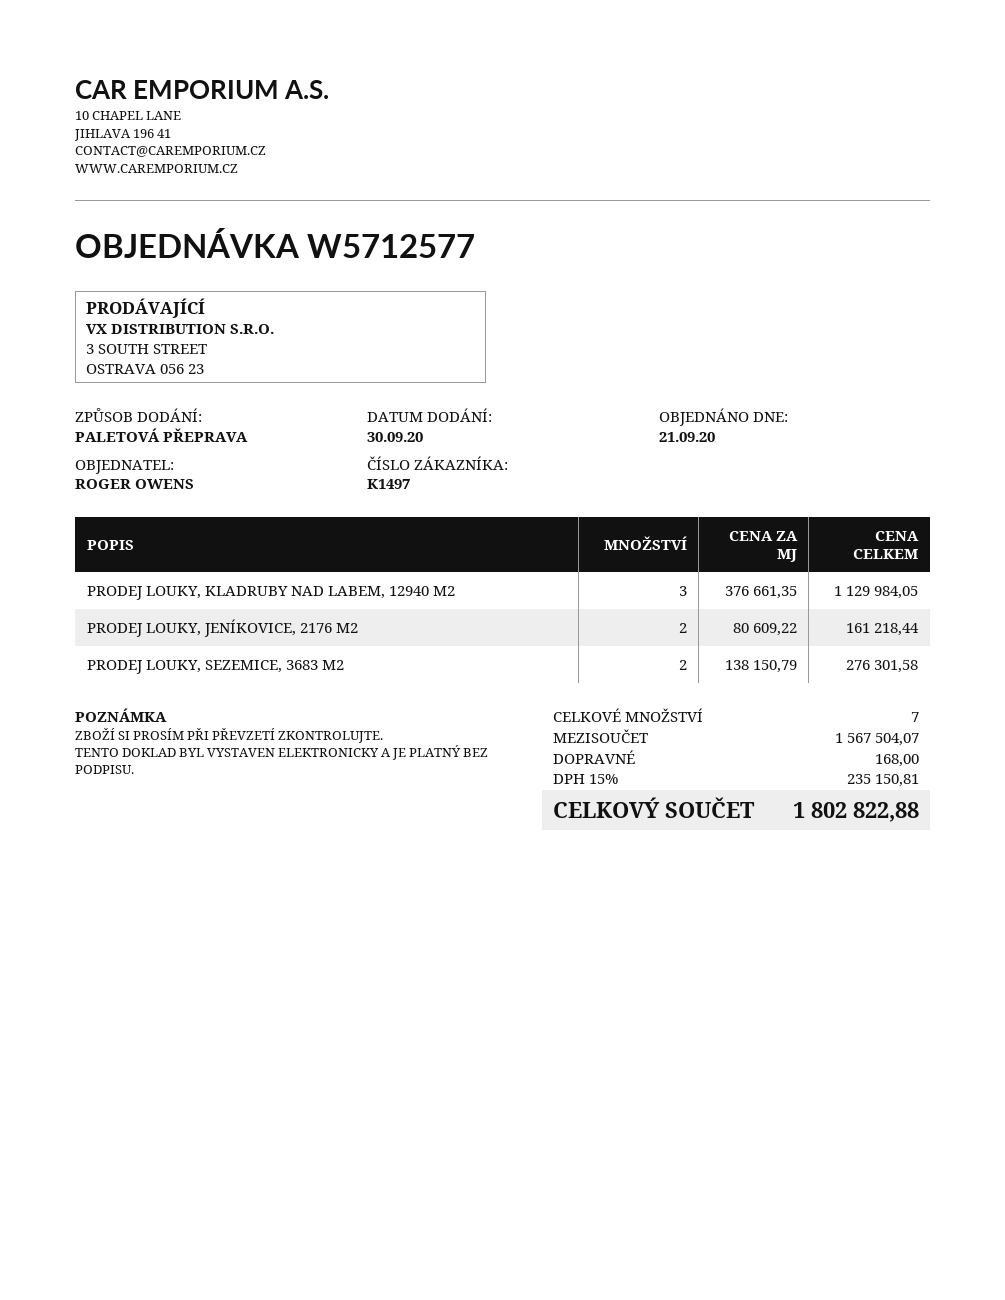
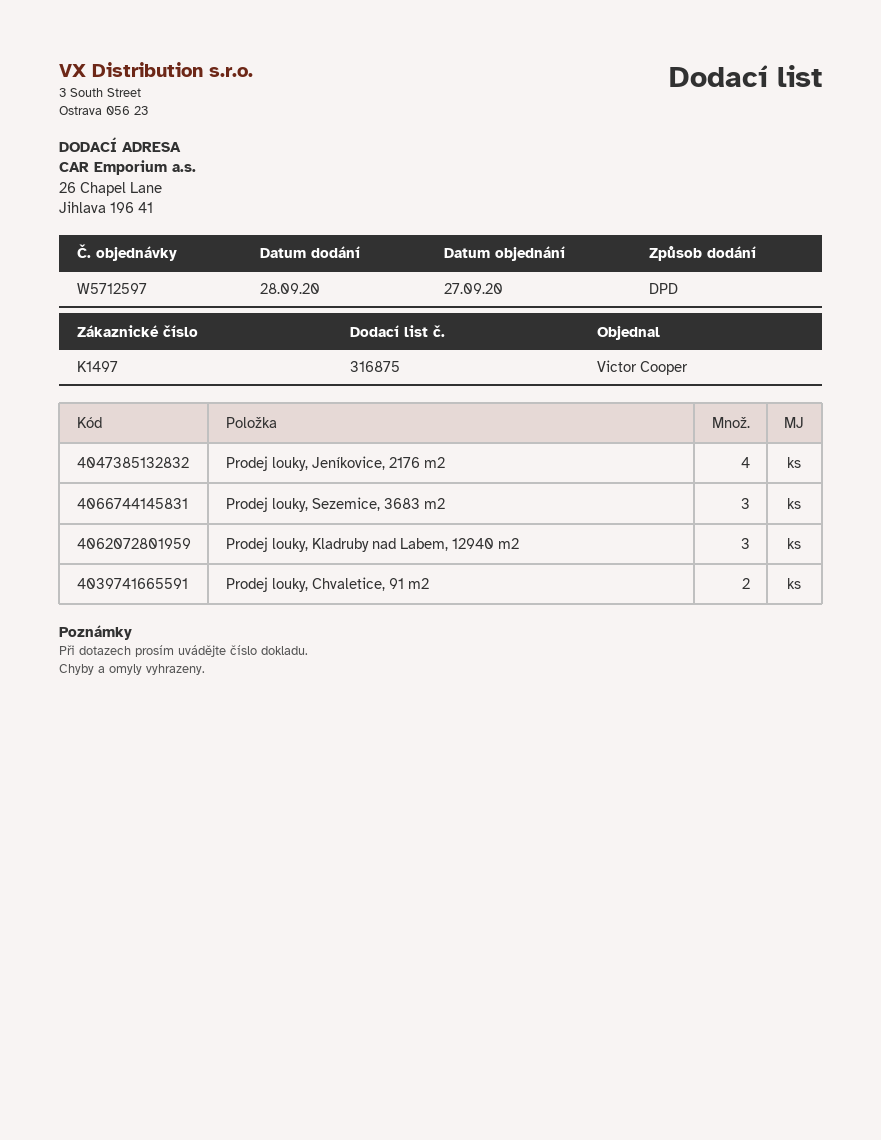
order number: W5712577 -> W5712597
order date: 2020-09-21 -> 2020-09-27
delivery date: 2020-09-30 -> 2020-09-28
ordered by: ROGER OWENS -> Victor Cooper
shipping method: pallet freight -> DPD
PRODEJ LOUKY, JENÍKOVICE, 2176 M2: 2 -> 4
PRODEJ LOUKY, SEZEMICE, 3683 M2: 2 -> 3
Prodej louky, Chvaletice, 91 m2: none -> 2

